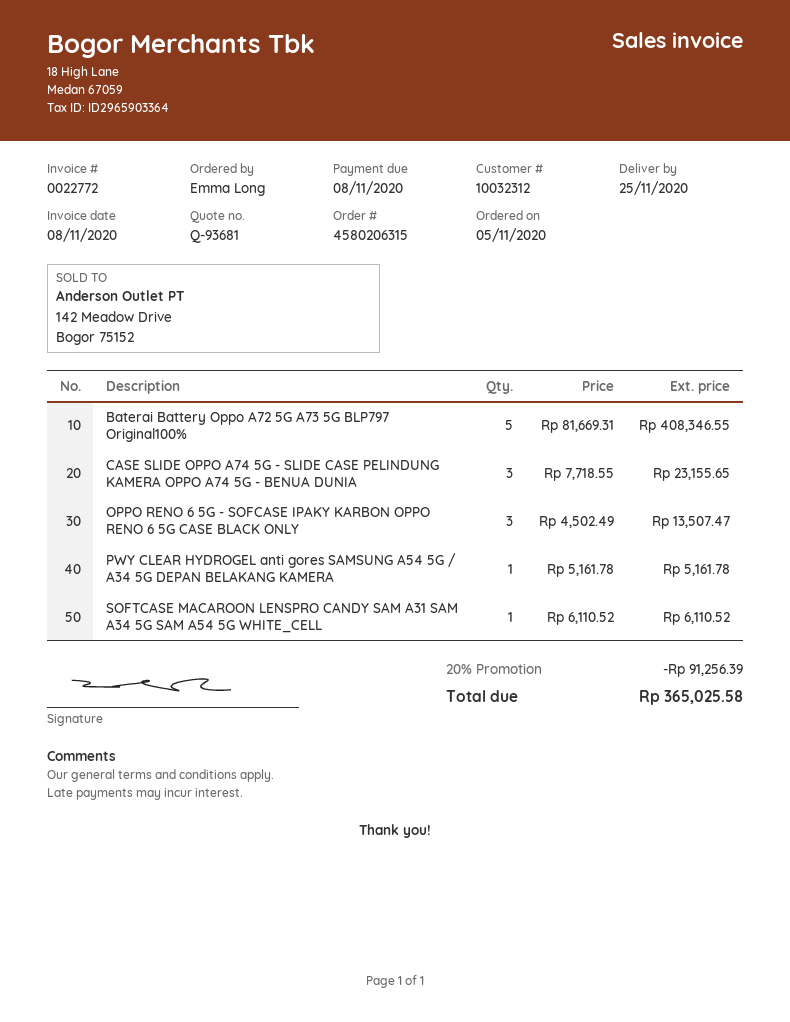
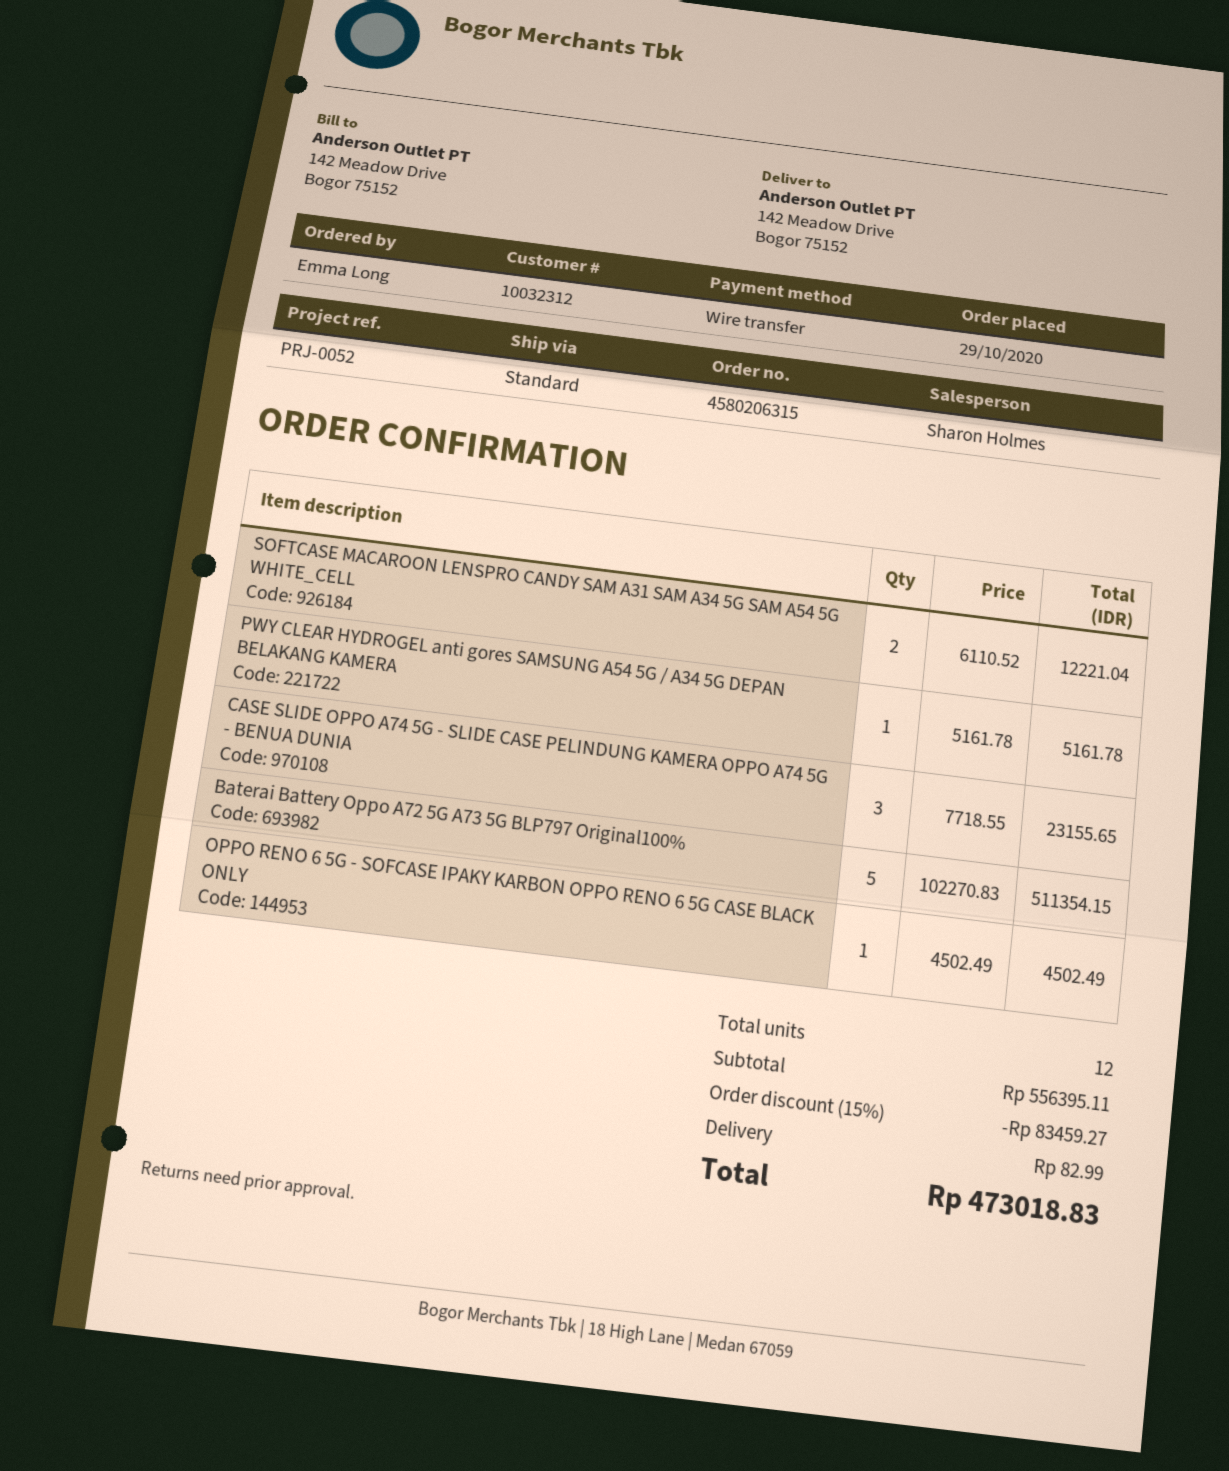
order date: 2020-11-05 -> 2020-10-29
Baterai Battery Oppo A72 5G A73 5G BLP797 Original100%: 5 x 81669.31 = 408346.55 -> 5 x 102270.83 = 511354.15
OPPO RENO 6 5G - SOFCASE IPAKY KARBON OPPO RENO 6 5G CASE BLACK ONLY: 3 x 4502.49 = 13507.47 -> 1 x 4502.49 = 4502.49
SOFTCASE MACAROON LENSPRO CANDY SAM A31 SAM A34 5G SAM A54 5G WHITE_CELL: 1 x 6110.52 = 6110.52 -> 2 x 6110.52 = 12221.04
discount: 20% = 91256.39 -> 15% = 83459.27
shipping: none -> 82.99
total: 365025.58 -> 473018.83

